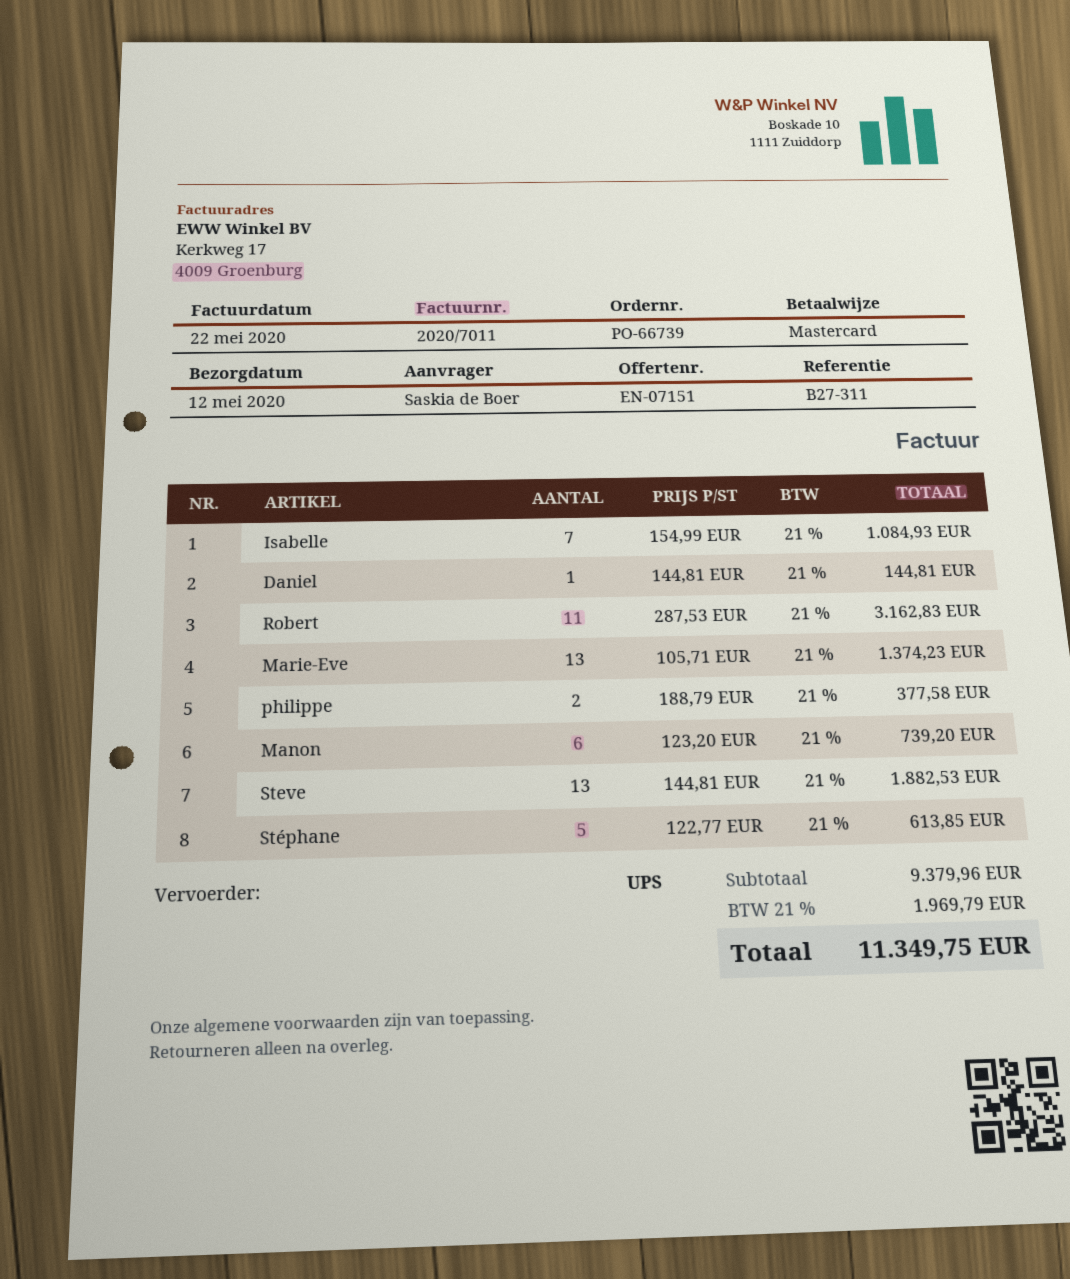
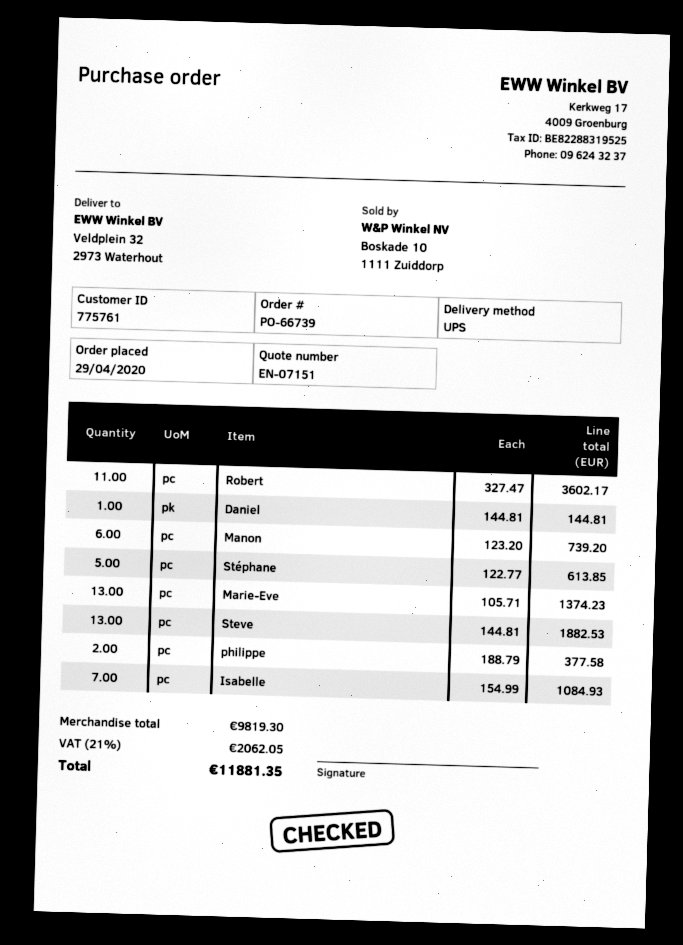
Robert: 11 x 287.53 = 3162.83 -> 11 x 327.47 = 3602.17
subtotal: 9379.96 -> 9819.30
tax: 21% = 1969.79 -> 21% = 2062.05
total: 11349.75 -> 11881.35

